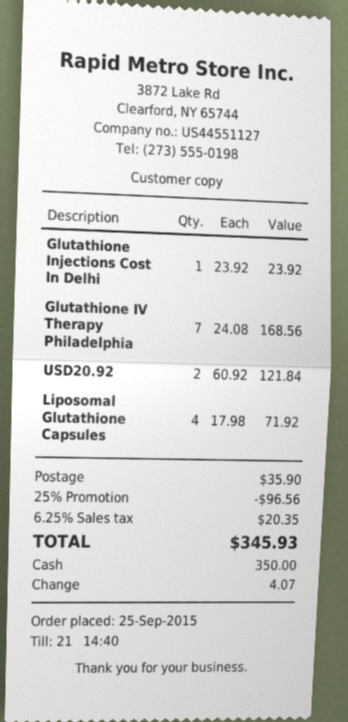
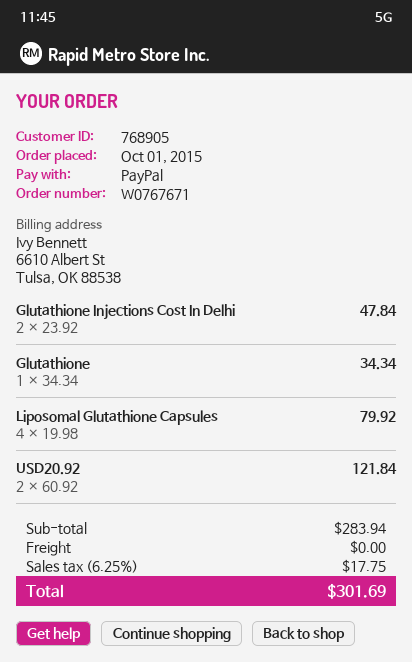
order date: 2015-09-25 -> 2015-10-01
payment method: cash -> PayPal
Glutathione Injections Cost In Delhi: 1 x 23.92 = 23.92 -> 2 x 23.92 = 47.84
Glutathione IV Therapy Philadelphia: 7 x 24.08 = 168.56 -> none
Liposomal Glutathione Capsules: 4 x 17.98 = 71.92 -> 4 x 19.98 = 79.92
Glutathione: none -> 1 x 34.34 = 34.34
discount: 25% = 96.56 -> none
shipping: 35.90 -> 0.00
tax: 6.25% = 20.35 -> 6.25% = 17.75
total: 345.93 -> 301.69

